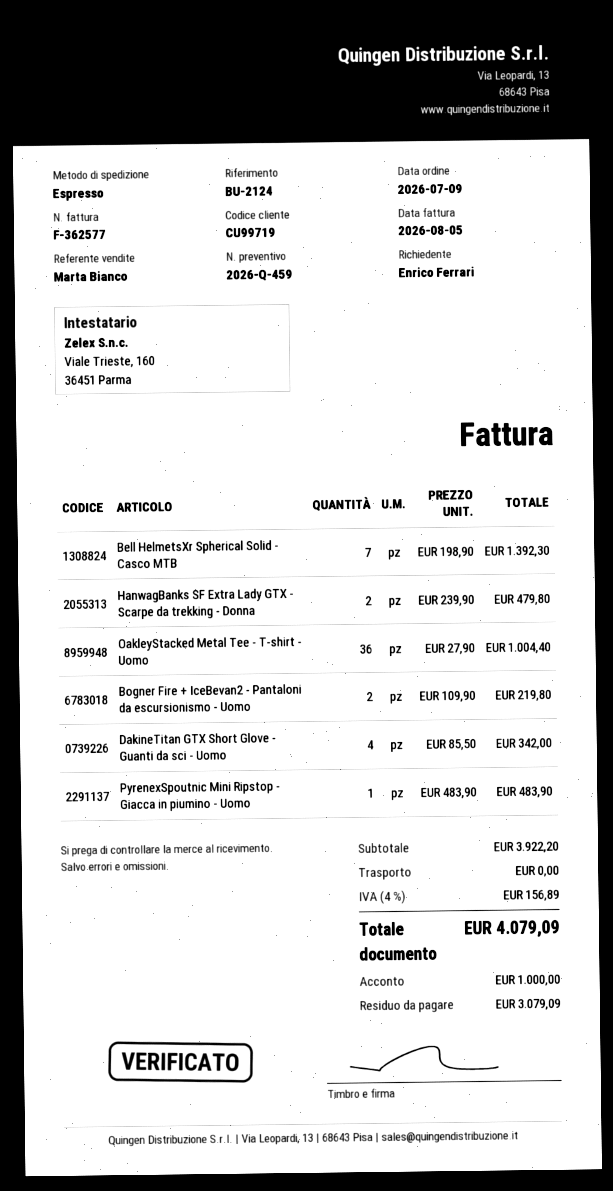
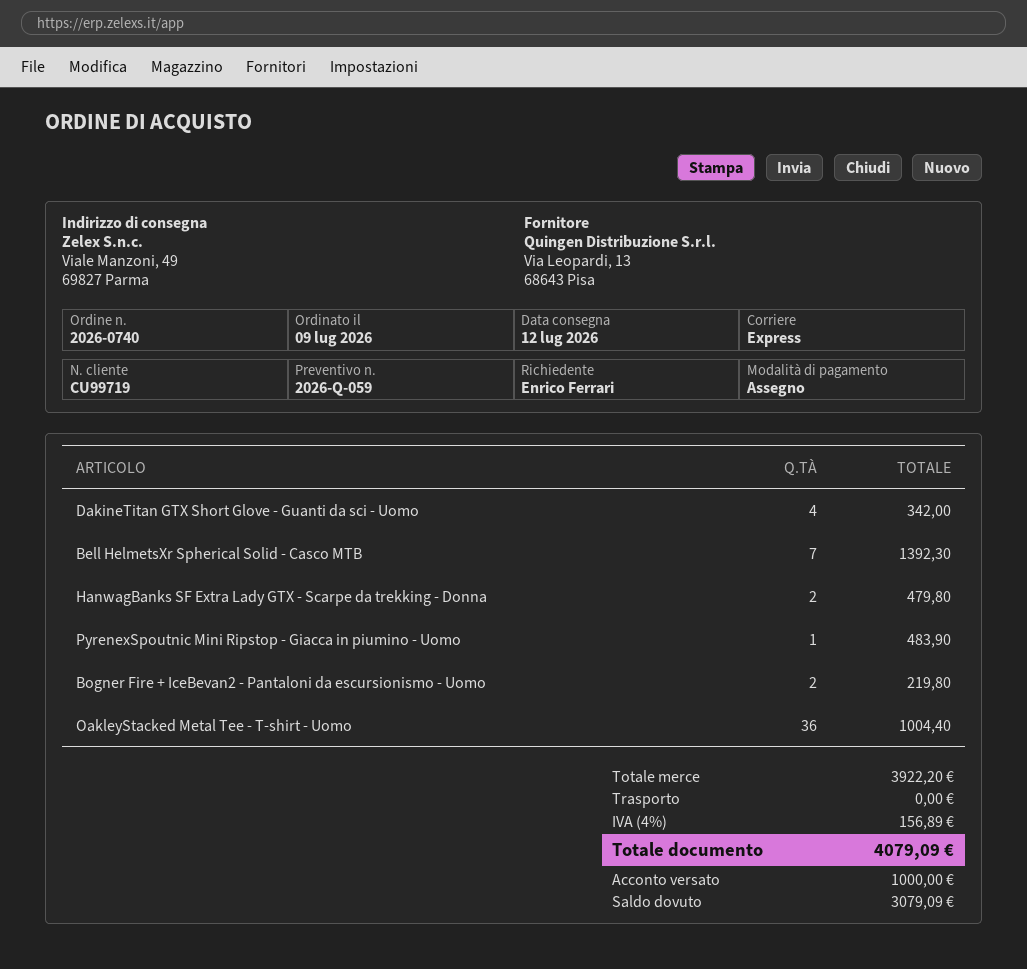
quote number: 2026-Q-459 -> 2026-Q-059

